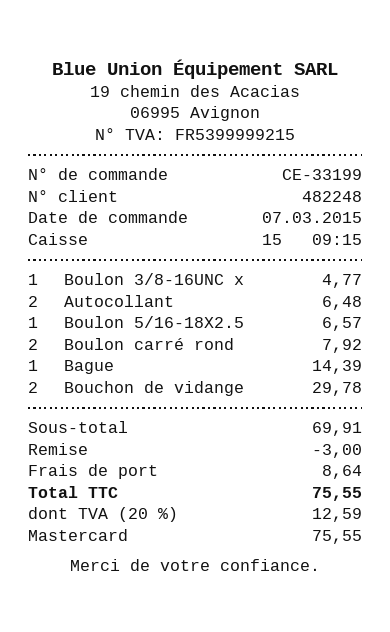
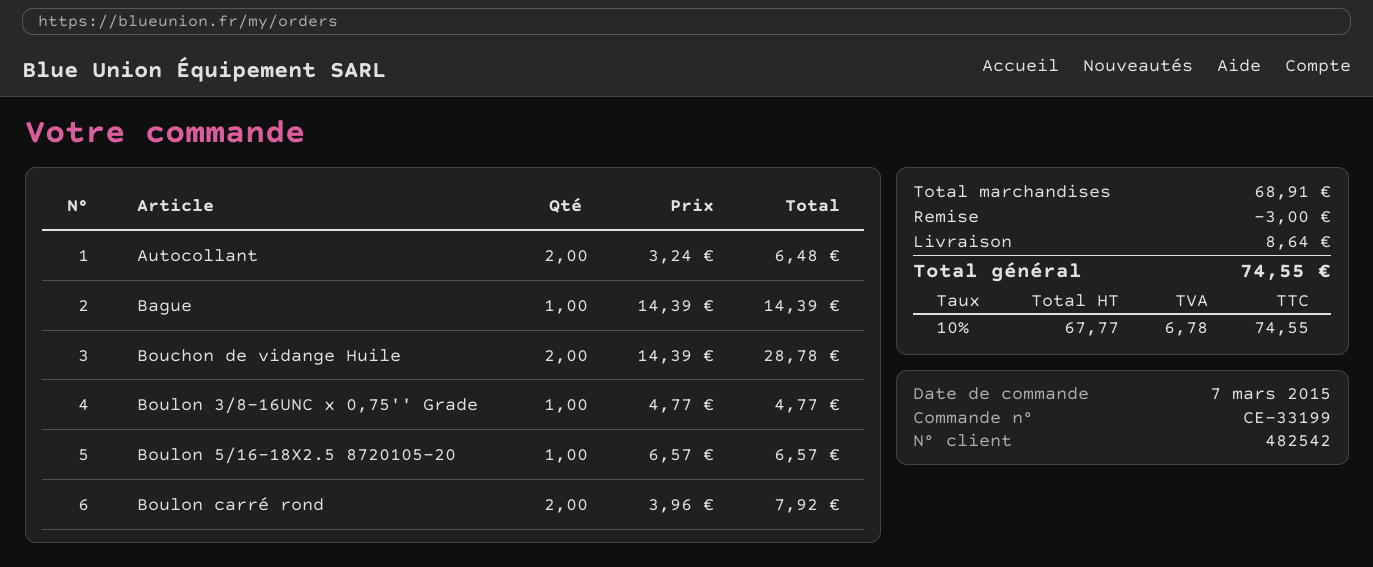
customer number: 482248 -> 482542
Bouchon de vidange: 2 for 29.78 -> 2 for 28.78
subtotal: 69.91 -> 68.91
tax: 20% = 12.59 -> 10% = 6.78
total: 75.55 -> 74.55

